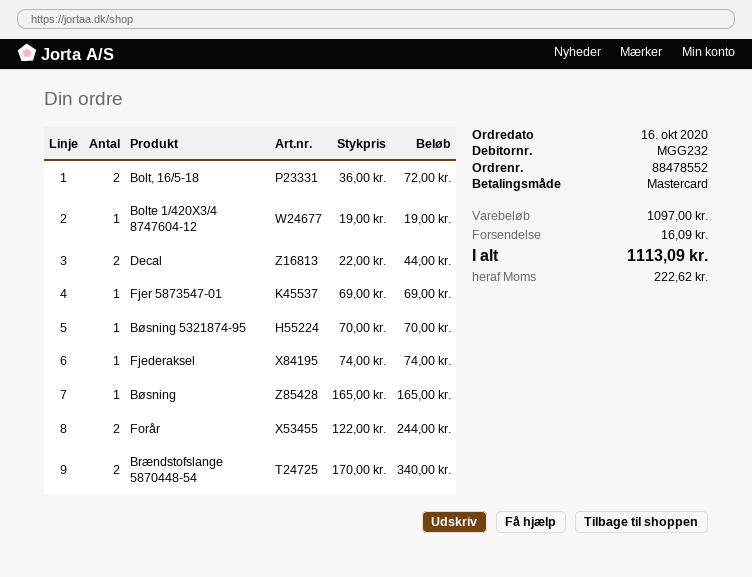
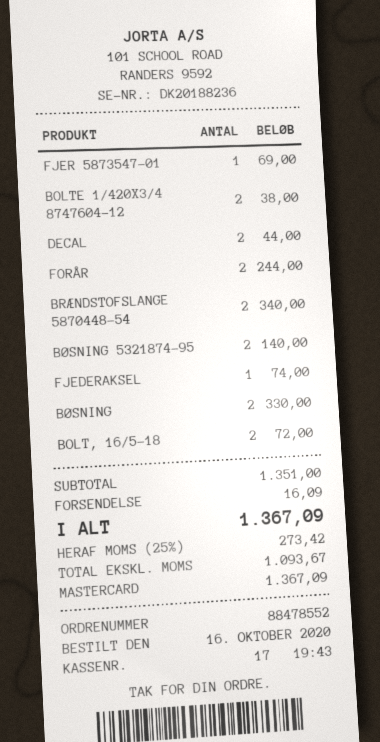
Bolte 1/420X3/4 8747604-12: 1 for 19.00 -> 2 for 38.00
Bøsning 5321874-95: 1 for 70.00 -> 2 for 140.00
Bøsning: 1 for 165.00 -> 2 for 330.00
subtotal: 1097.00 -> 1351.00
tax: 222.62 -> 273.42
total: 1113.09 -> 1367.09

